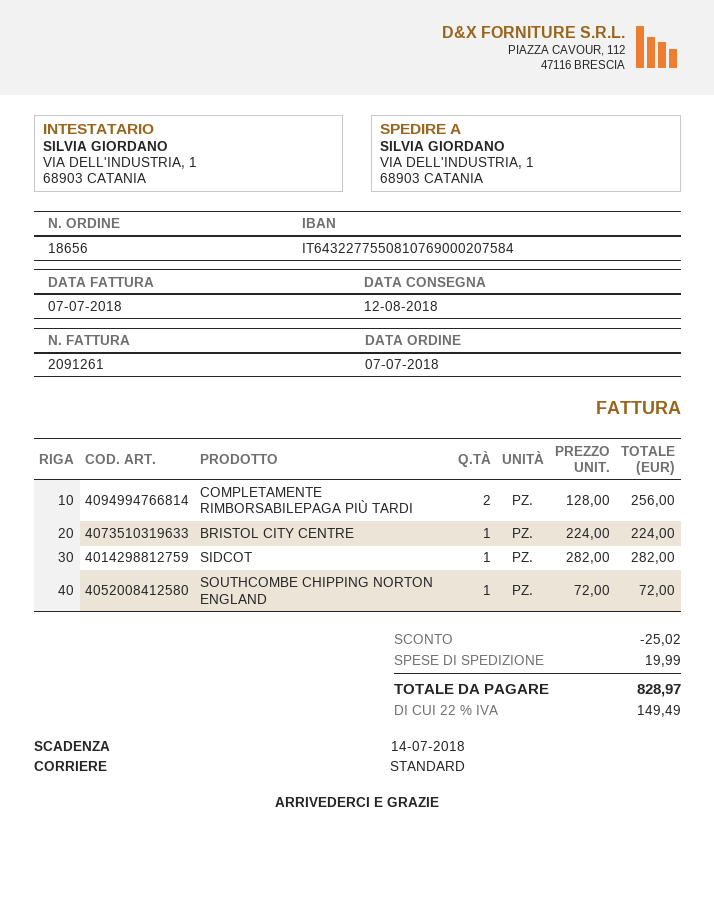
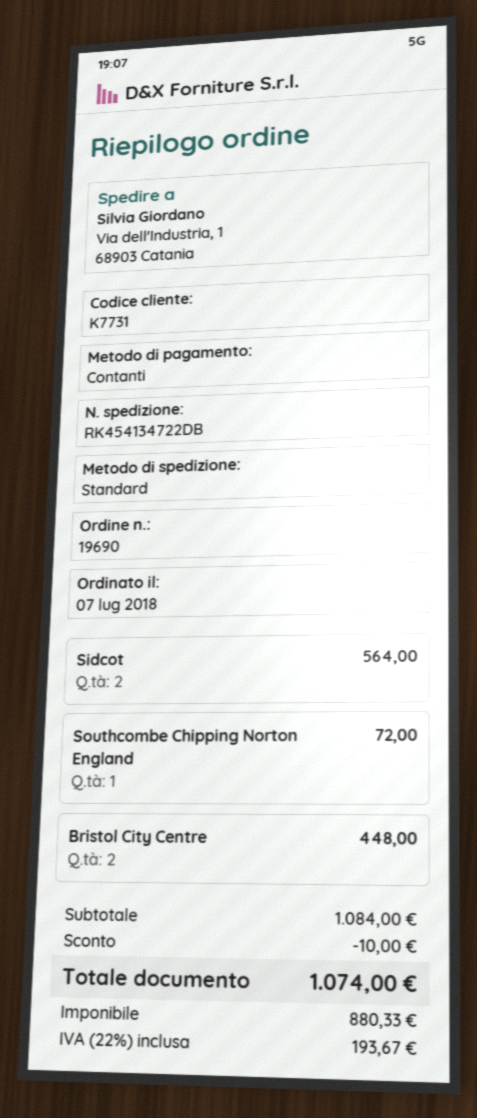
order number: 18656 -> 19690
COMPLETAMENTE RIMBORSABILEPAGA PIÙ TARDI: 2 for 256.00 -> none
BRISTOL CITY CENTRE: 1 for 224.00 -> 2 for 448.00
SIDCOT: 1 for 282.00 -> 2 for 564.00
discount: 25.02 -> 10.00
shipping: 19.99 -> none
tax: 22% = 149.49 -> 22% = 193.67
total: 828.97 -> 1074.00

